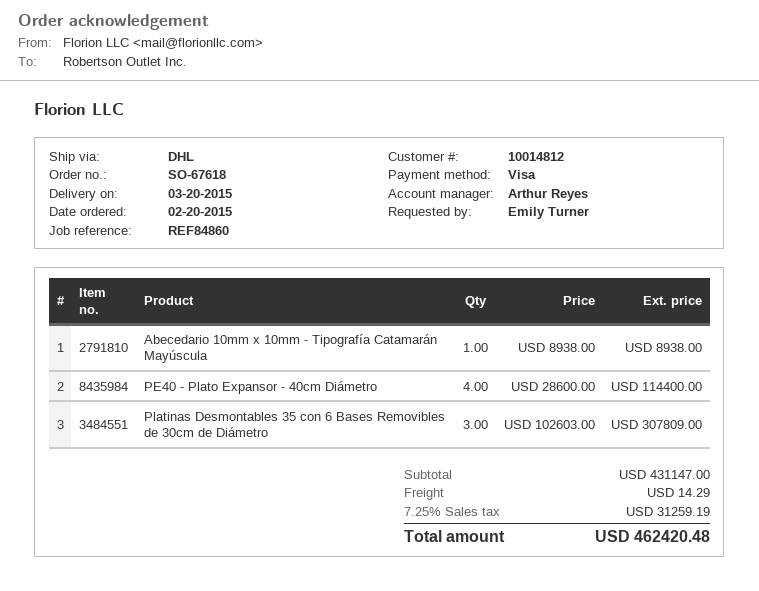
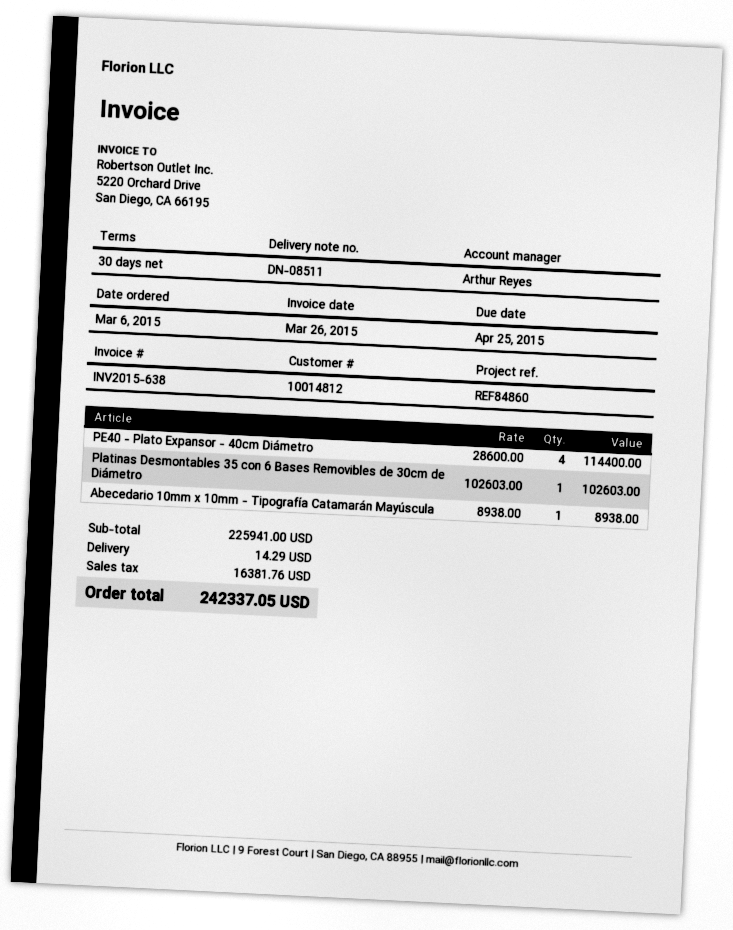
order date: 2015-02-20 -> 2015-03-06
Platinas Desmontables 35 con 6 Bases Removibles de 30cm de Diámetro: 3 x 102603.00 = 307809.00 -> 1 x 102603.00 = 102603.00
subtotal: 431147.00 -> 225941.00
tax: 31259.19 -> 16381.76
total: 462420.48 -> 242337.05

